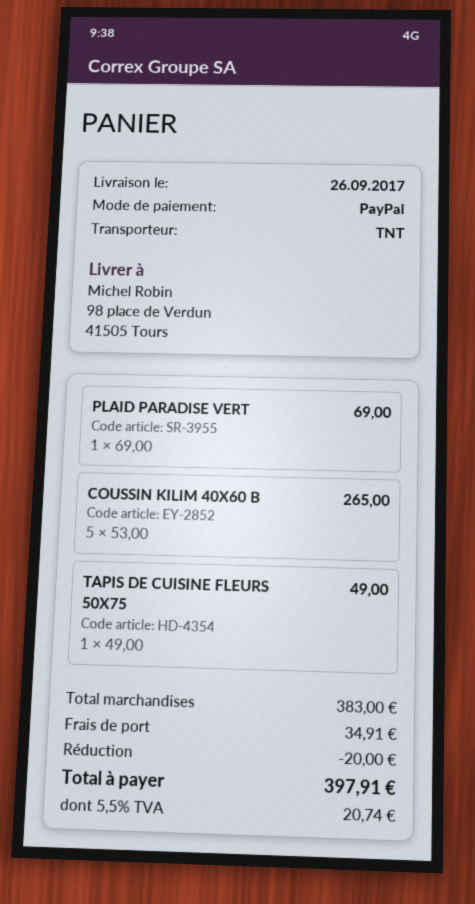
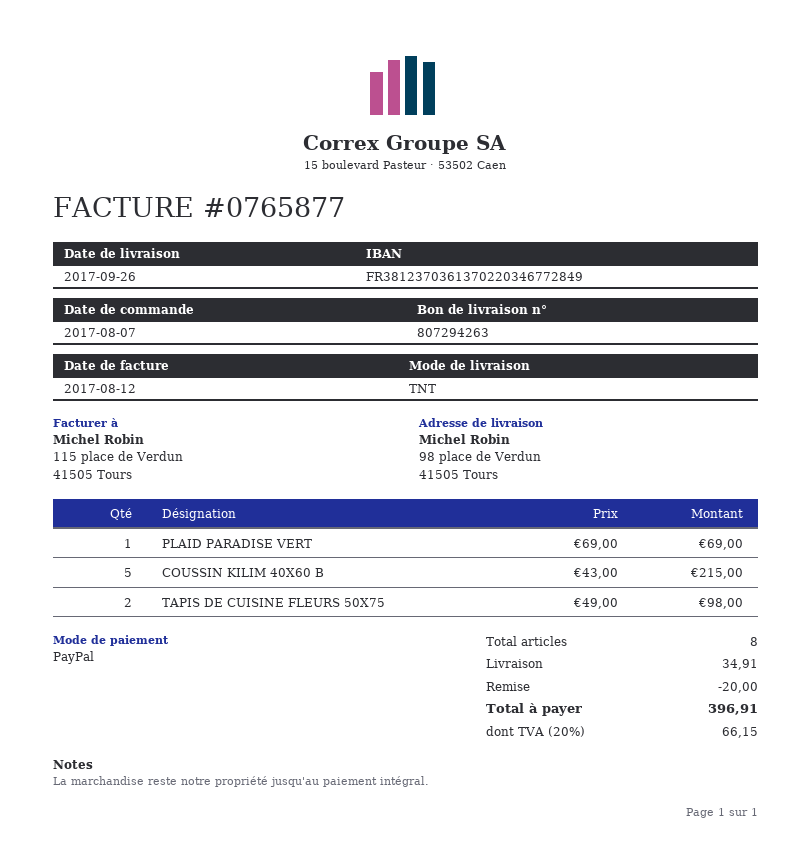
COUSSIN KILIM 40X60 B: 5 x 53.00 = 265.00 -> 5 x 43.00 = 215.00
TAPIS DE CUISINE FLEURS 50X75: 1 x 49.00 = 49.00 -> 2 x 49.00 = 98.00
tax: 5.5% = 20.74 -> 20% = 66.15
total: 397.91 -> 396.91

